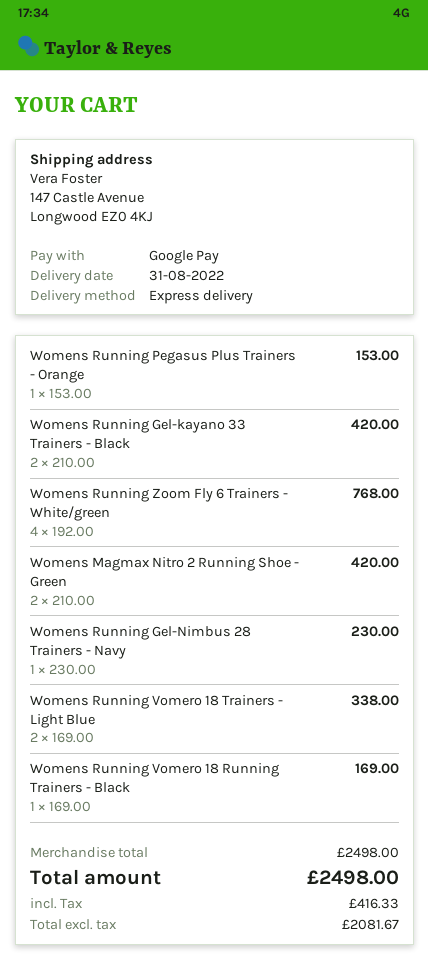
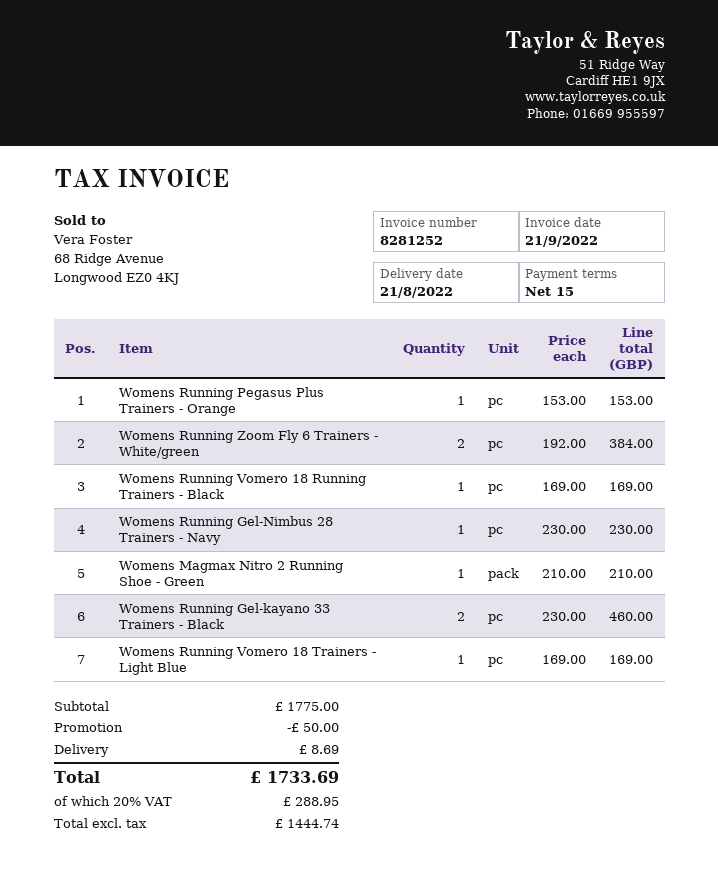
delivery date: 2022-08-31 -> 2022-08-21
Womens Running Gel-kayano 33 Trainers - Black: 2 x 210.00 = 420.00 -> 2 x 230.00 = 460.00
Womens Running Zoom Fly 6 Trainers - White/green: 4 x 192.00 = 768.00 -> 2 x 192.00 = 384.00
Womens Magmax Nitro 2 Running Shoe - Green: 2 x 210.00 = 420.00 -> 1 x 210.00 = 210.00
Womens Running Vomero 18 Trainers - Light Blue: 2 x 169.00 = 338.00 -> 1 x 169.00 = 169.00
subtotal: 2498.00 -> 1775.00
discount: none -> 50.00
shipping: none -> 8.69
net: 2081.67 -> 1444.74
tax: 416.33 -> 288.95
total: 2498.00 -> 1733.69

